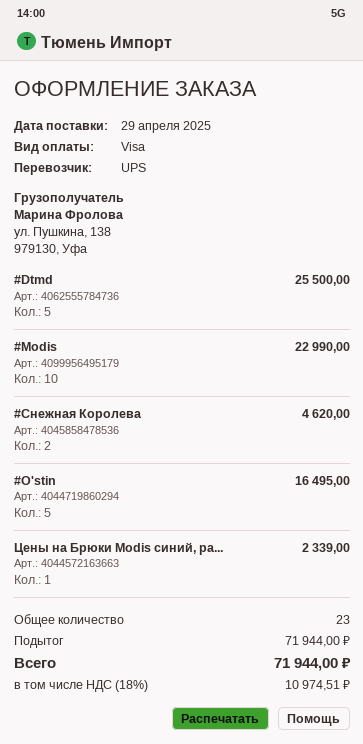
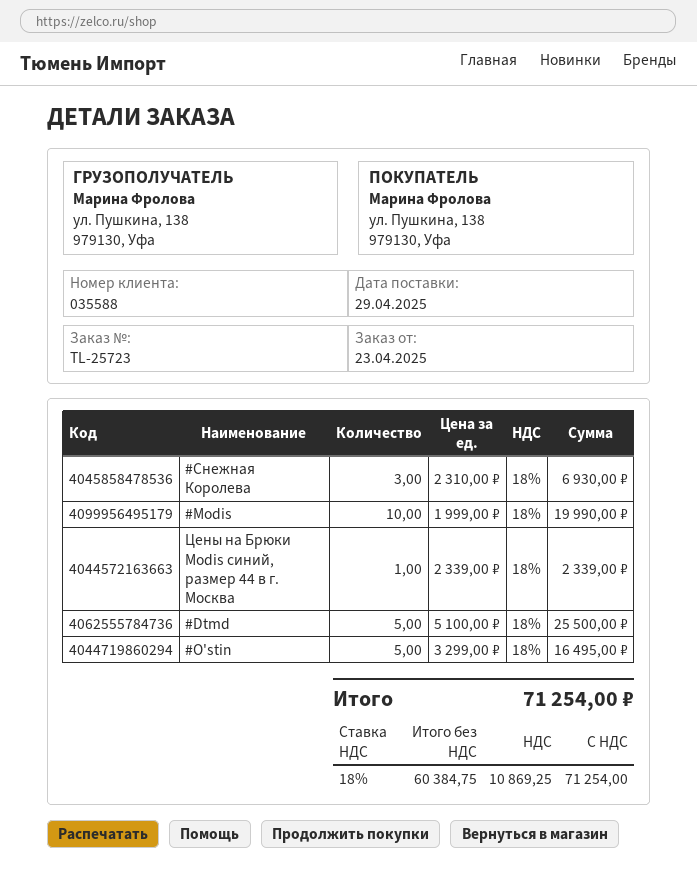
#Modis: 10 for 22990.00 -> 10 for 19990.00
#Снежная Королева: 2 for 4620.00 -> 3 for 6930.00
tax: 18% = 10974.51 -> 18% = 10869.25
total: 71944.00 -> 71254.00

